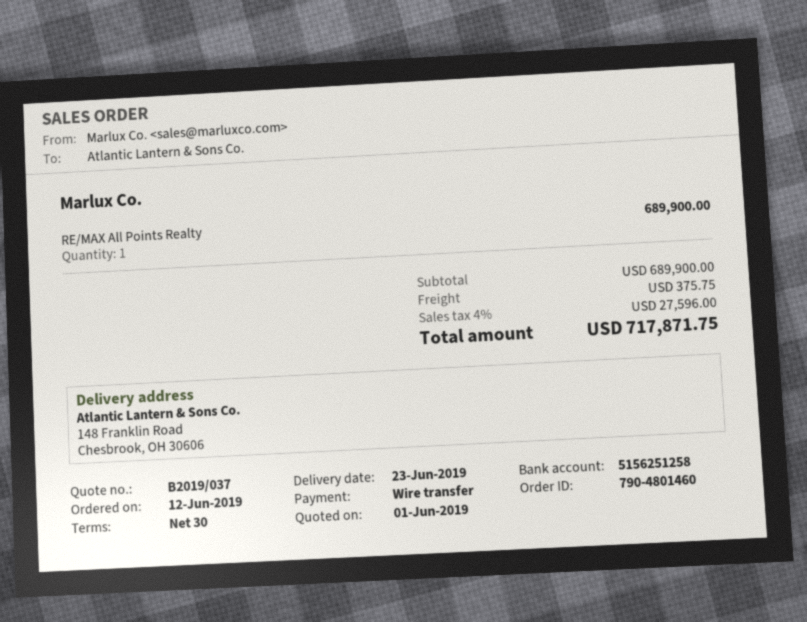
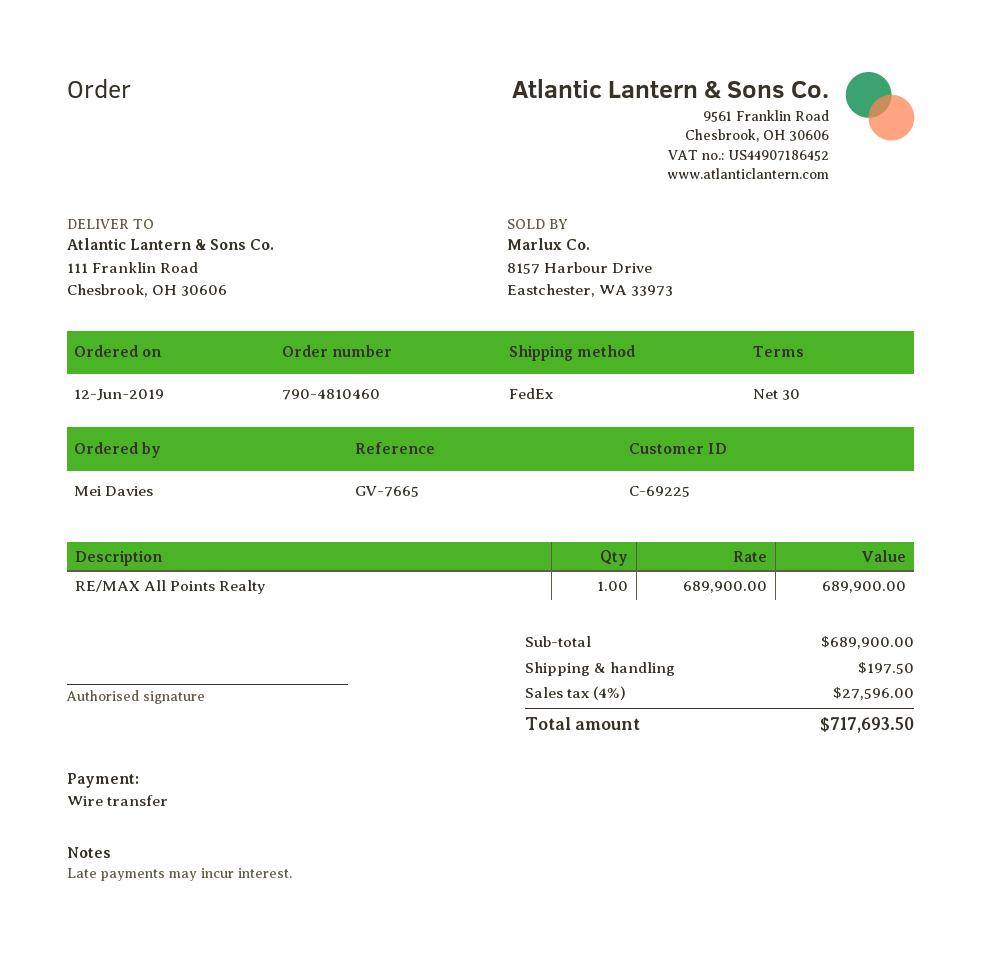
order number: 790-4801460 -> 790-4810460
ship to: 148 Franklin Road, Chesbrook, OH 30606 -> 111 Franklin Road, Chesbrook, OH 30606
shipping: 375.75 -> 197.50
total: 717871.75 -> 717693.50

